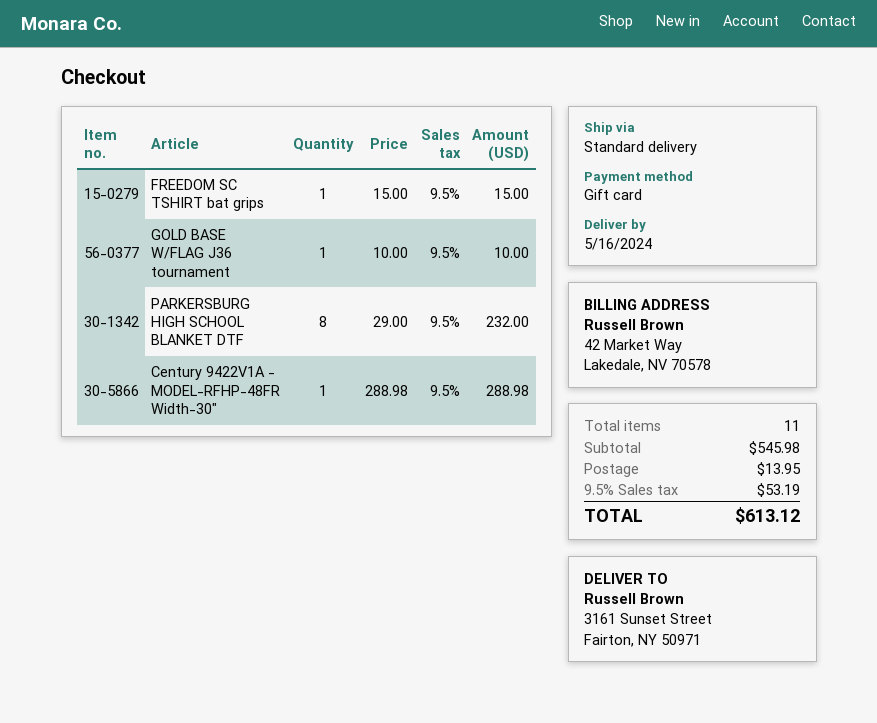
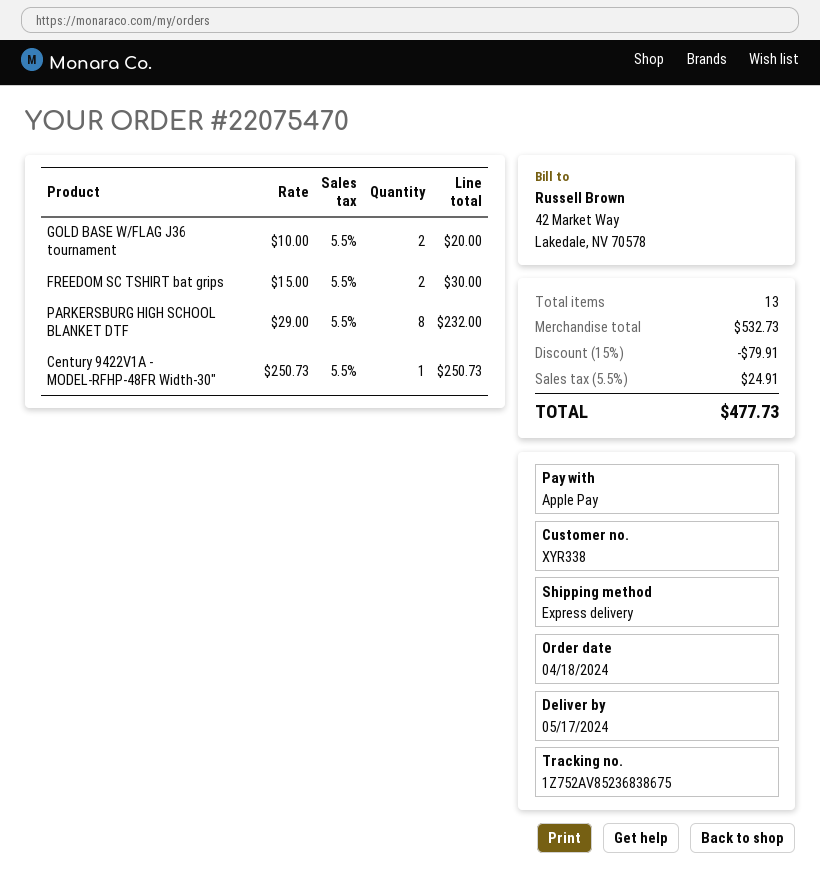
delivery date: 2024-05-16 -> 2024-05-17
payment method: gift card -> Apple Pay
shipping method: standard -> express
FREEDOM SC TSHIRT bat grips: 1 x 15.00 = 15.00 -> 2 x 15.00 = 30.00
GOLD BASE W/FLAG J36 tournament: 1 x 10.00 = 10.00 -> 2 x 10.00 = 20.00
Century 9422V1A - MODEL-RFHP-48FR Width-30": 1 x 288.98 = 288.98 -> 1 x 250.73 = 250.73
total quantity: 11 -> 13
subtotal: 545.98 -> 532.73
discount: none -> 15% = 79.91
shipping: 13.95 -> none
tax: 9.5% = 53.19 -> 5.5% = 24.91
total: 613.12 -> 477.73

